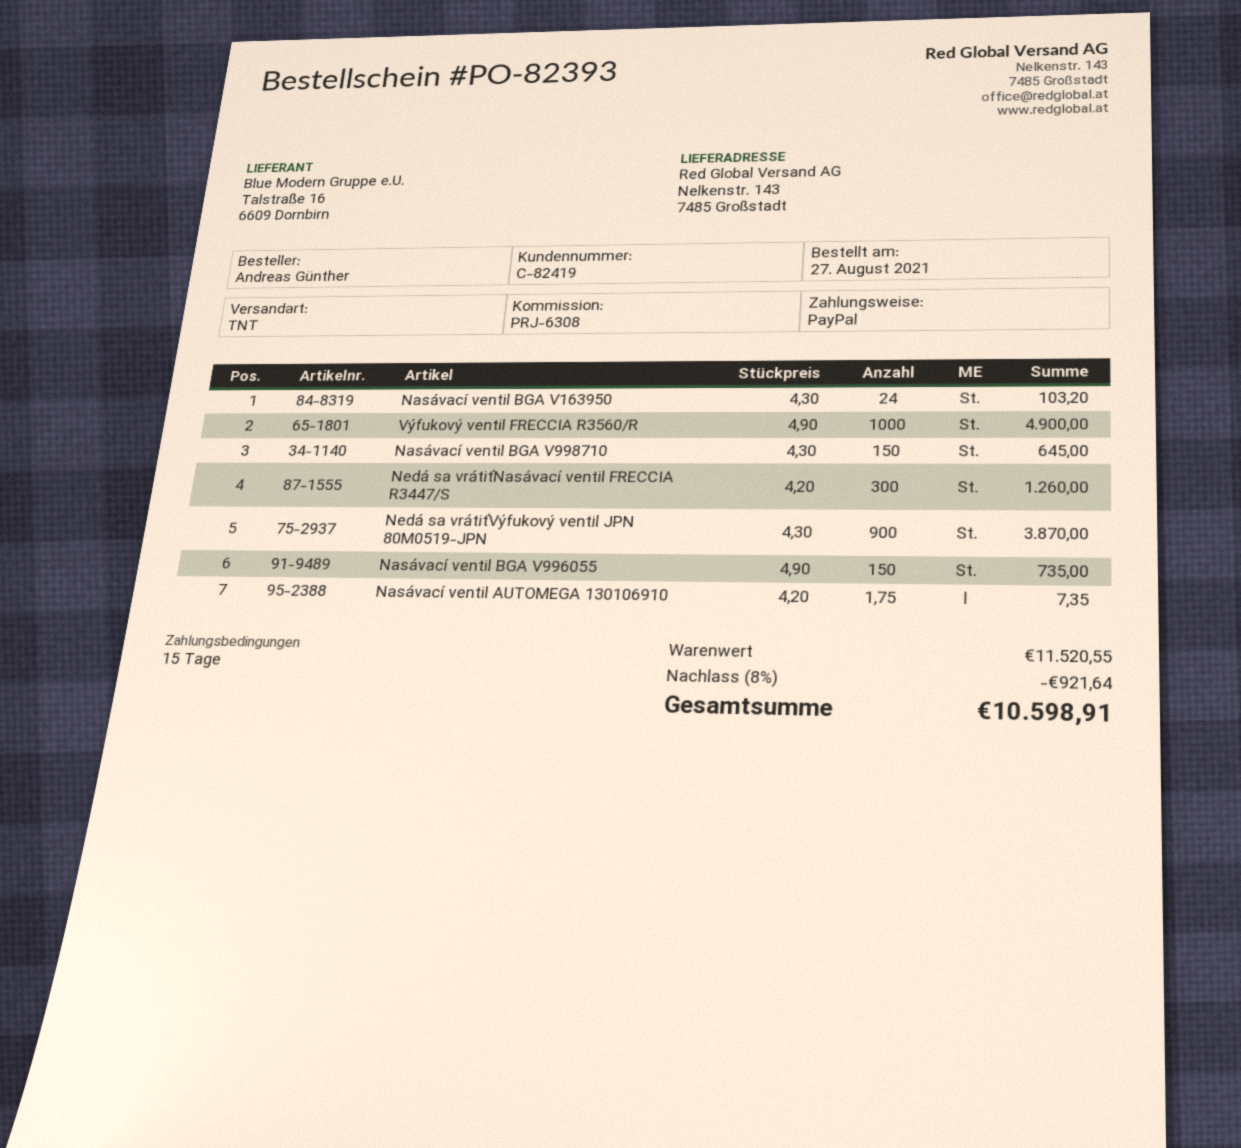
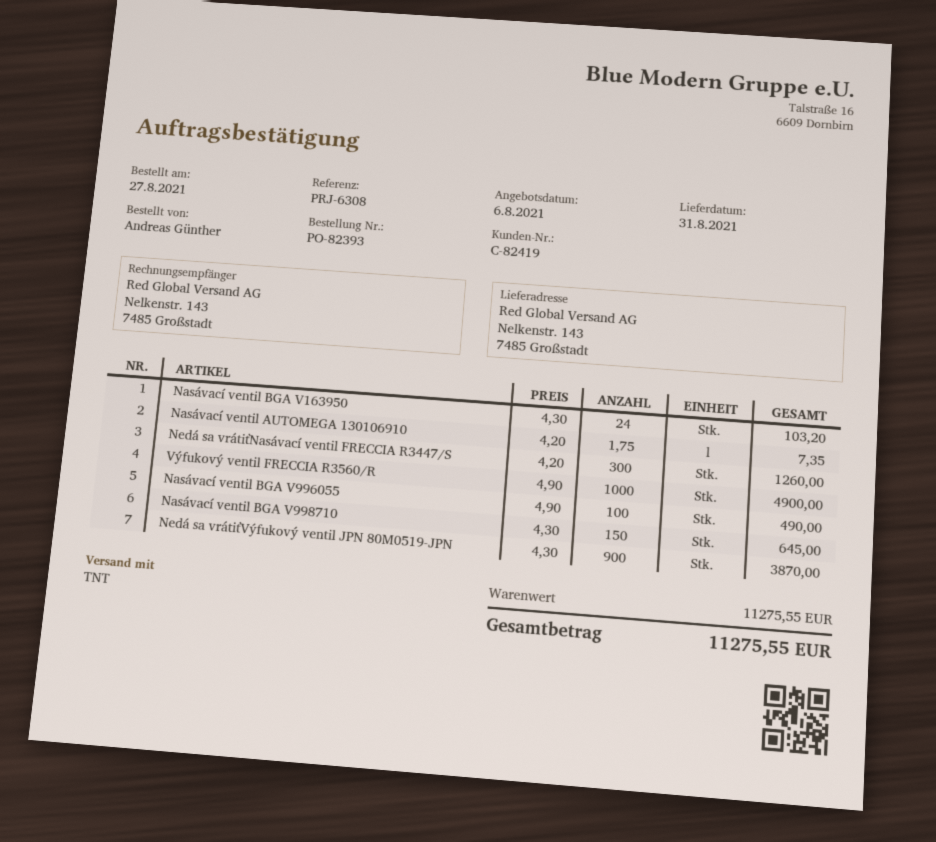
Nasávací ventil BGA V996055: 150 x 4.90 = 735.00 -> 100 x 4.90 = 490.00
subtotal: 11520.55 -> 11275.55
discount: 8% = 921.64 -> none
total: 10598.91 -> 11275.55

